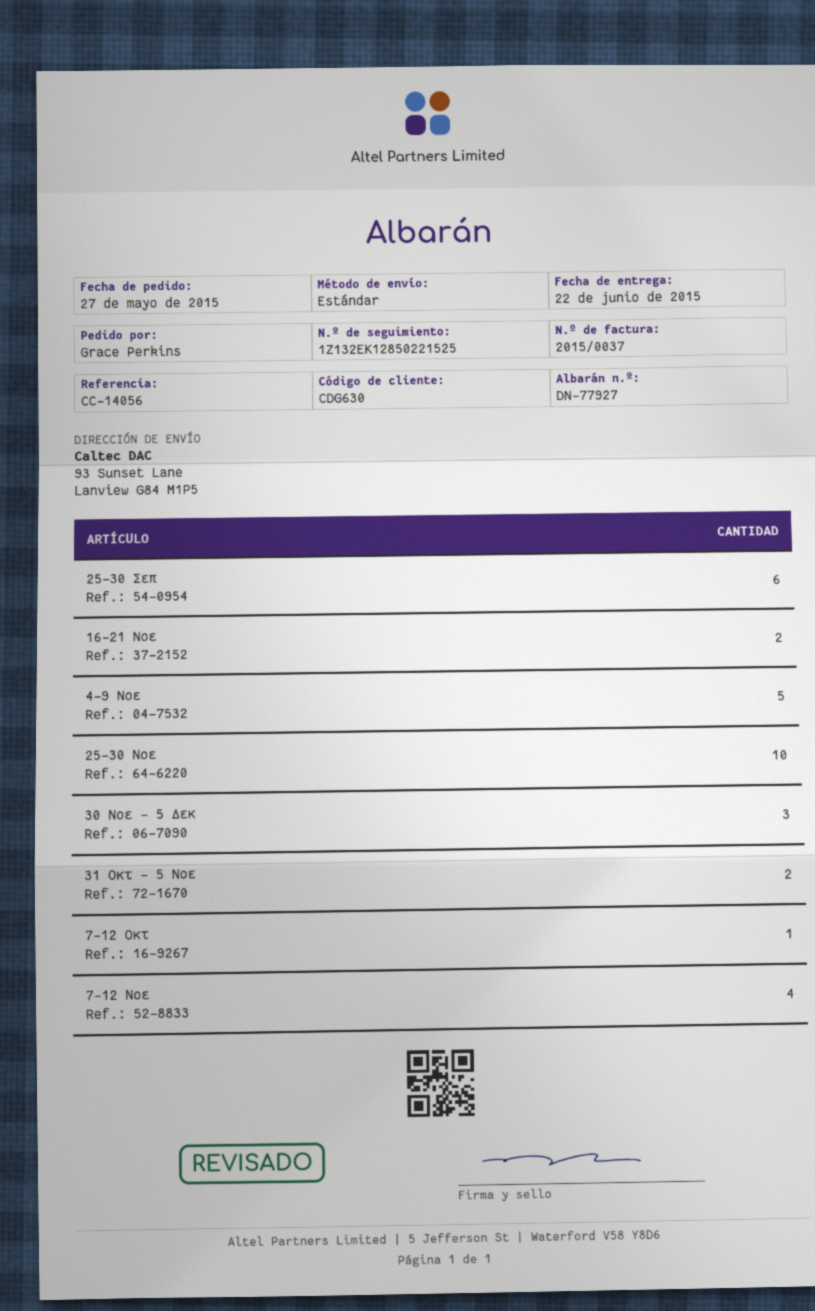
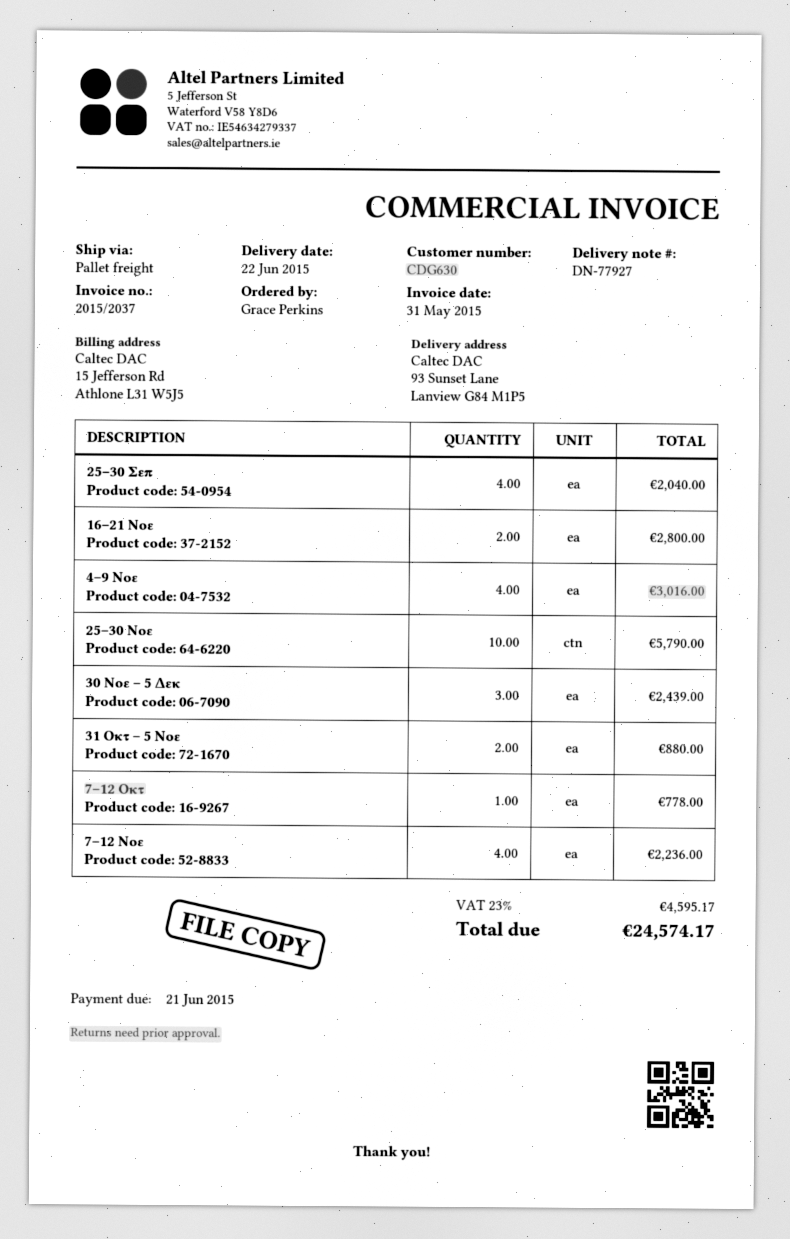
invoice number: 2015/0037 -> 2015/2037
shipping method: standard -> pallet freight
25–30 Σεπ: 6 -> 4
4–9 Νοε: 5 -> 4

